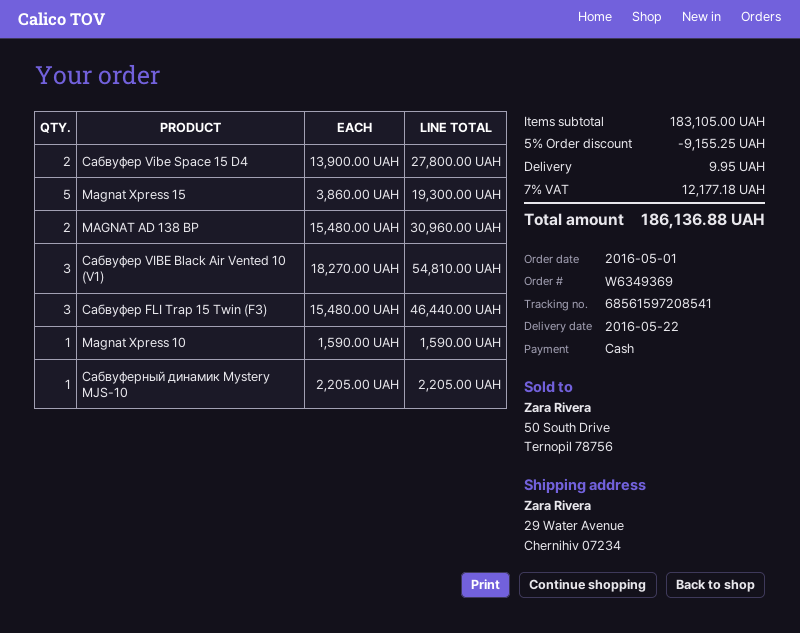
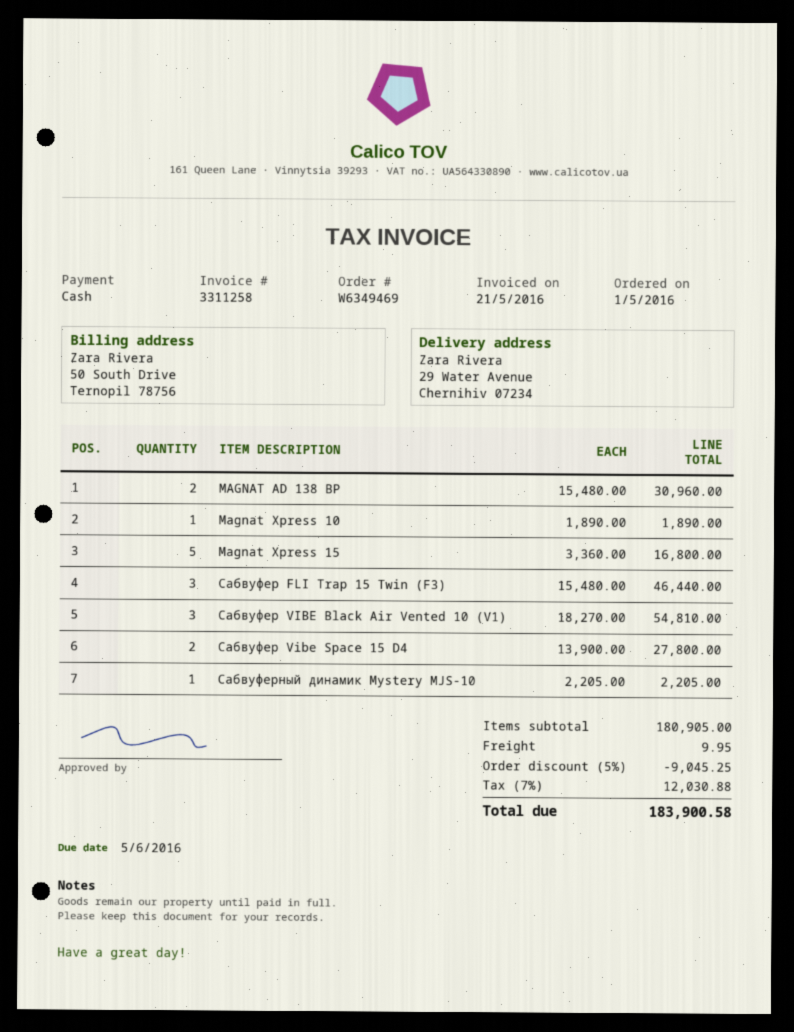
order number: W6349369 -> W6349469
Magnat Xpress 15: 5 x 3860.00 = 19300.00 -> 5 x 3360.00 = 16800.00
Magnat Xpress 10: 1 x 1590.00 = 1590.00 -> 1 x 1890.00 = 1890.00
subtotal: 183105.00 -> 180905.00
discount: 5% = 9155.25 -> 5% = 9045.25
tax: 7% = 12177.18 -> 7% = 12030.88
total: 186136.88 -> 183900.58

